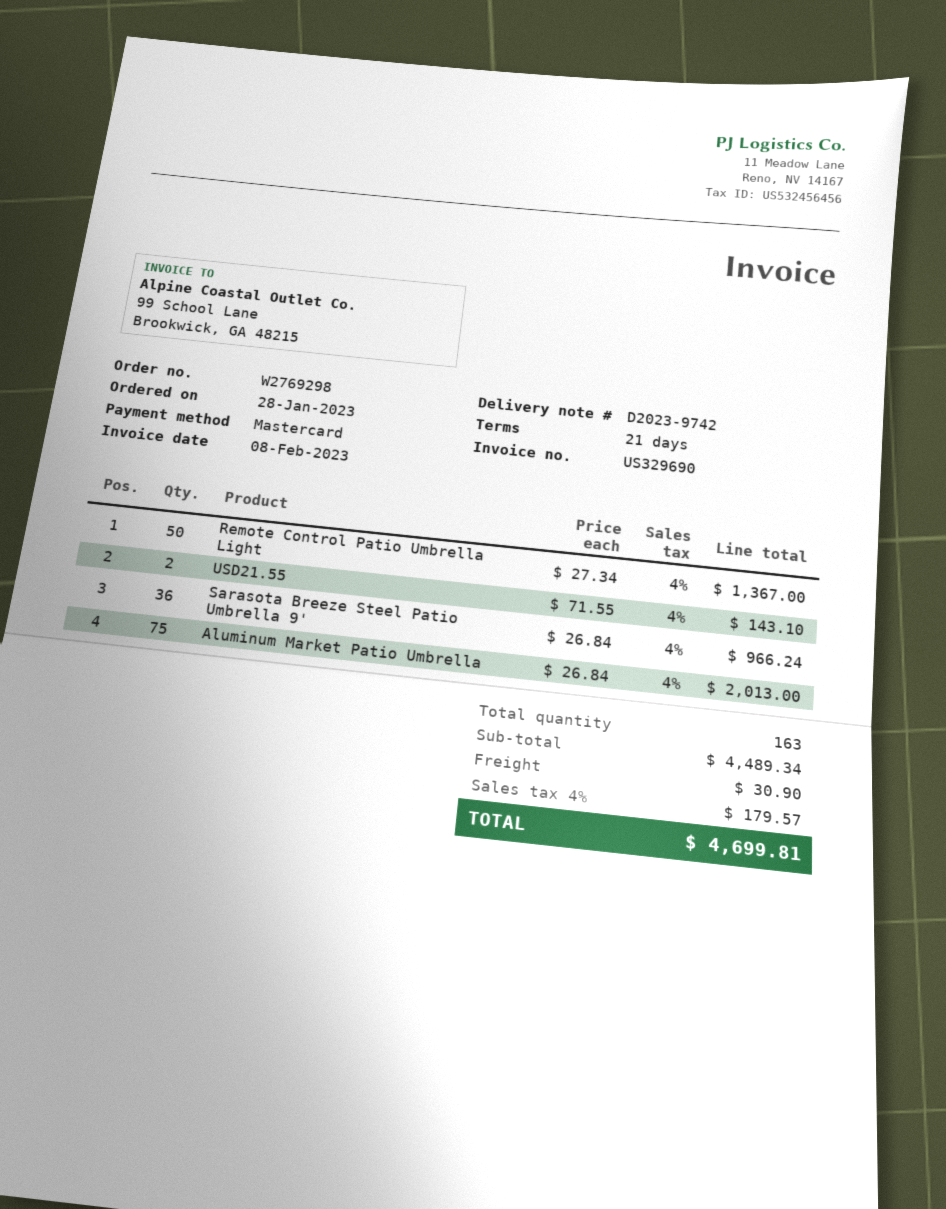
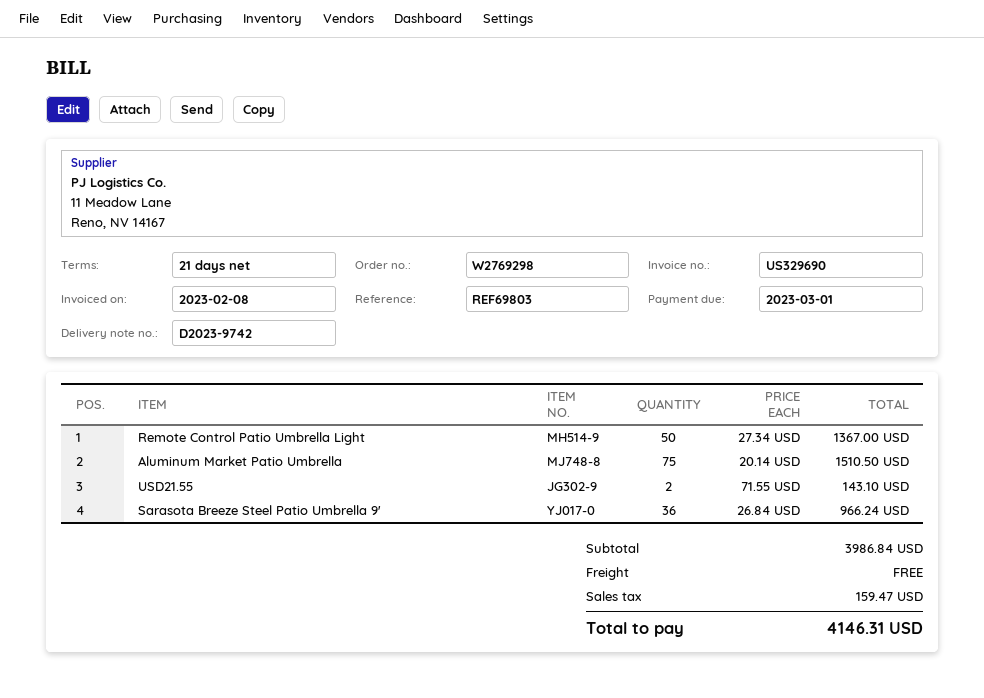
Aluminum Market Patio Umbrella: 75 x 26.84 = 2013.00 -> 75 x 20.14 = 1510.50
subtotal: 4489.34 -> 3986.84
shipping: 30.90 -> 0.00
tax: 179.57 -> 159.47
total: 4699.81 -> 4146.31

